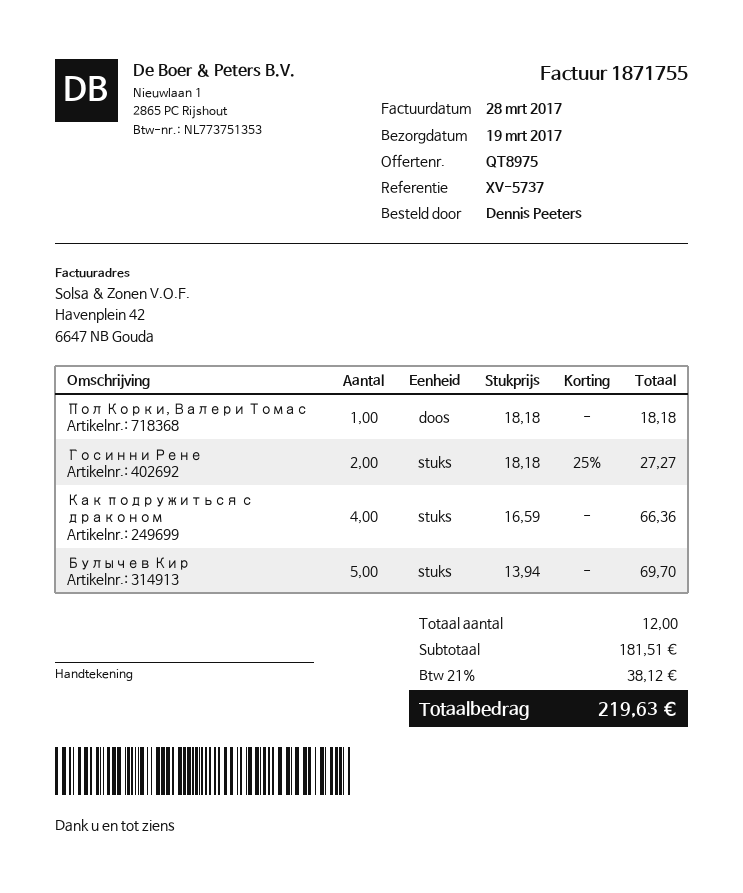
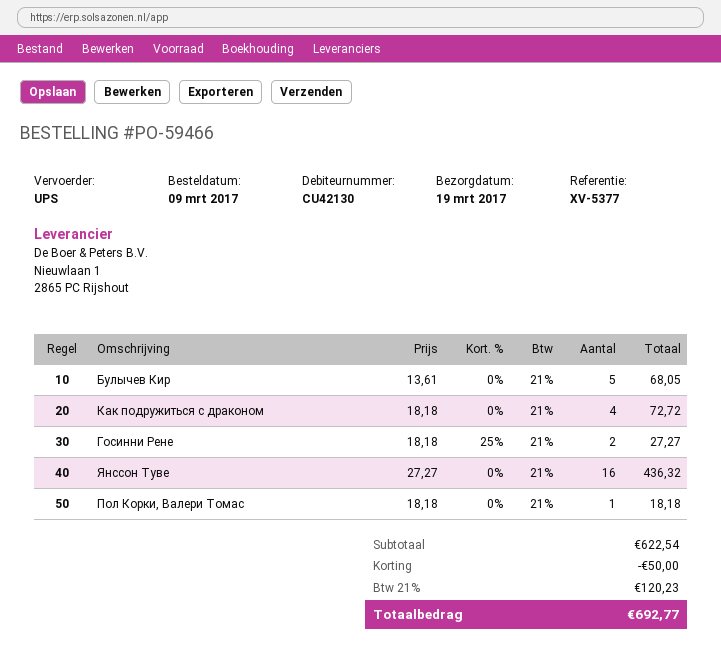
reference: XV-5737 -> XV-5377
Как подружиться с драконом: 4 x 16.59 = 66.36 -> 4 x 18.18 = 72.72
Булычев Кир: 5 x 13.94 = 69.70 -> 5 x 13.61 = 68.05
Янссон Туве: none -> 16 x 27.27 = 436.32
subtotal: 181.51 -> 622.54
discount: none -> 50.00
tax: 21% = 38.12 -> 21% = 120.23
total: 219.63 -> 692.77

